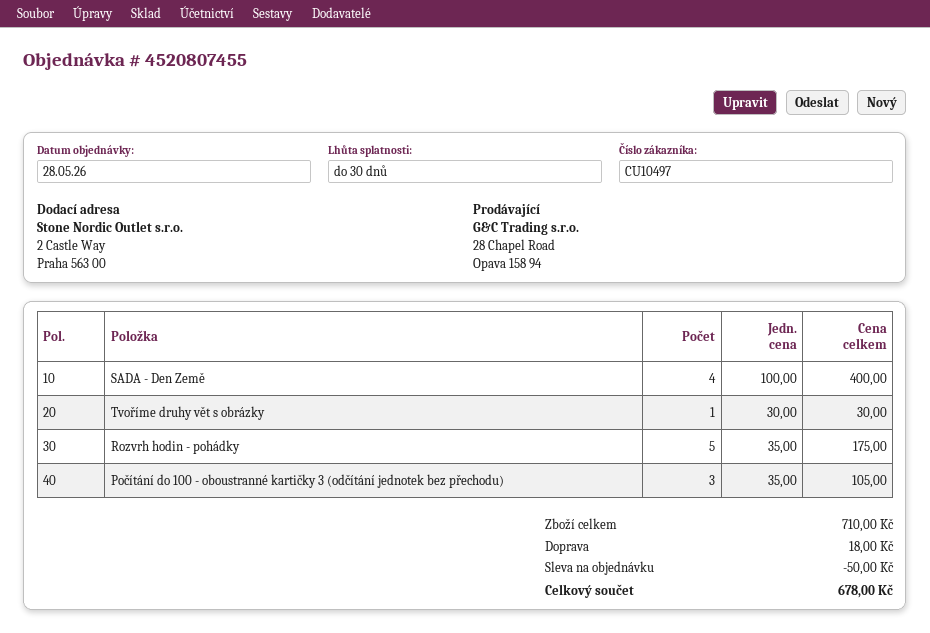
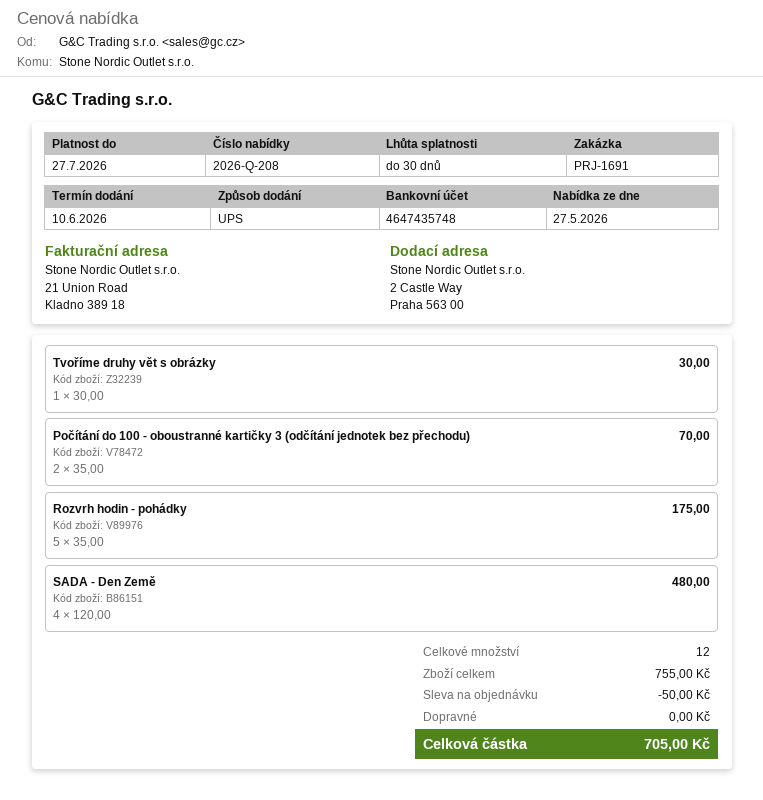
SADA - Den Země: 4 x 100.00 = 400.00 -> 4 x 120.00 = 480.00
Počítání do 100 - oboustranné kartičky 3 (odčítání jednotek bez přechodu): 3 x 35.00 = 105.00 -> 2 x 35.00 = 70.00
subtotal: 710.00 -> 755.00
shipping: 18.00 -> 0.00
total: 678.00 -> 705.00

